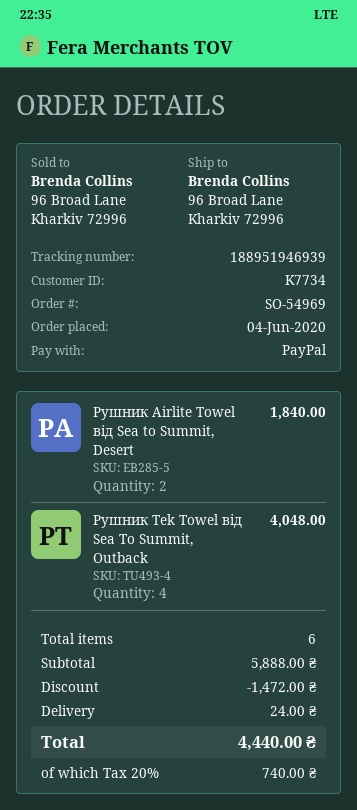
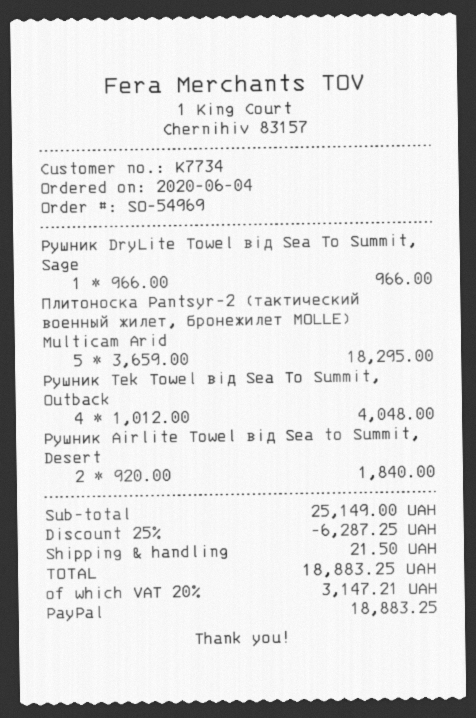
Рушник DryLite Towel від Sea To Summit, Sage: none -> 1 for 966.00
Плитоноска Pantsyr-2 (тактический военный жилет, бронежилет MOLLE) Multicam Arid: none -> 5 for 18295.00
subtotal: 5888.00 -> 25149.00
discount: 1472.00 -> 6287.25
shipping: 24.00 -> 21.50
tax: 20% = 740.00 -> 20% = 3147.21
total: 4440.00 -> 18883.25

